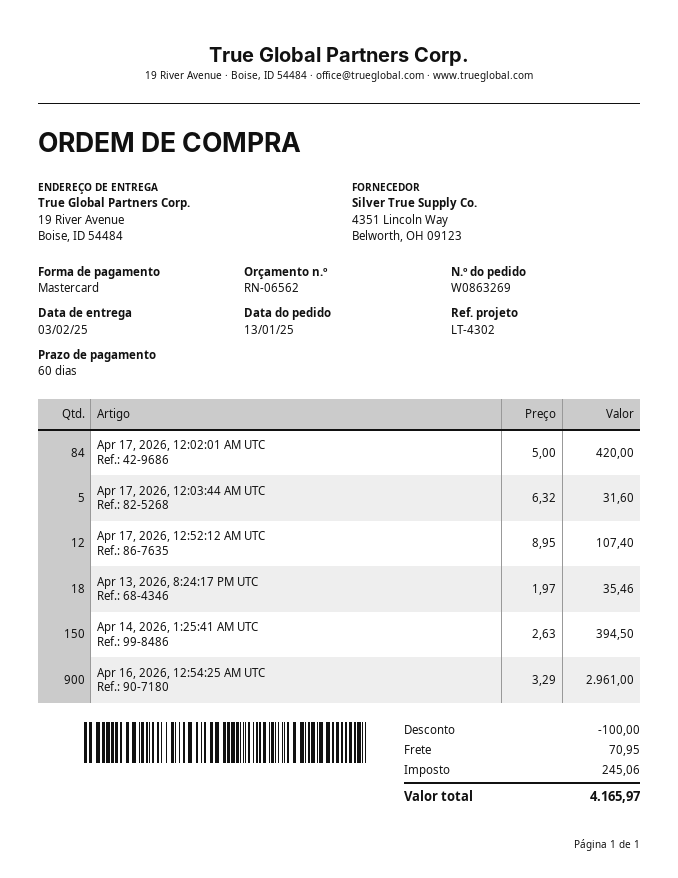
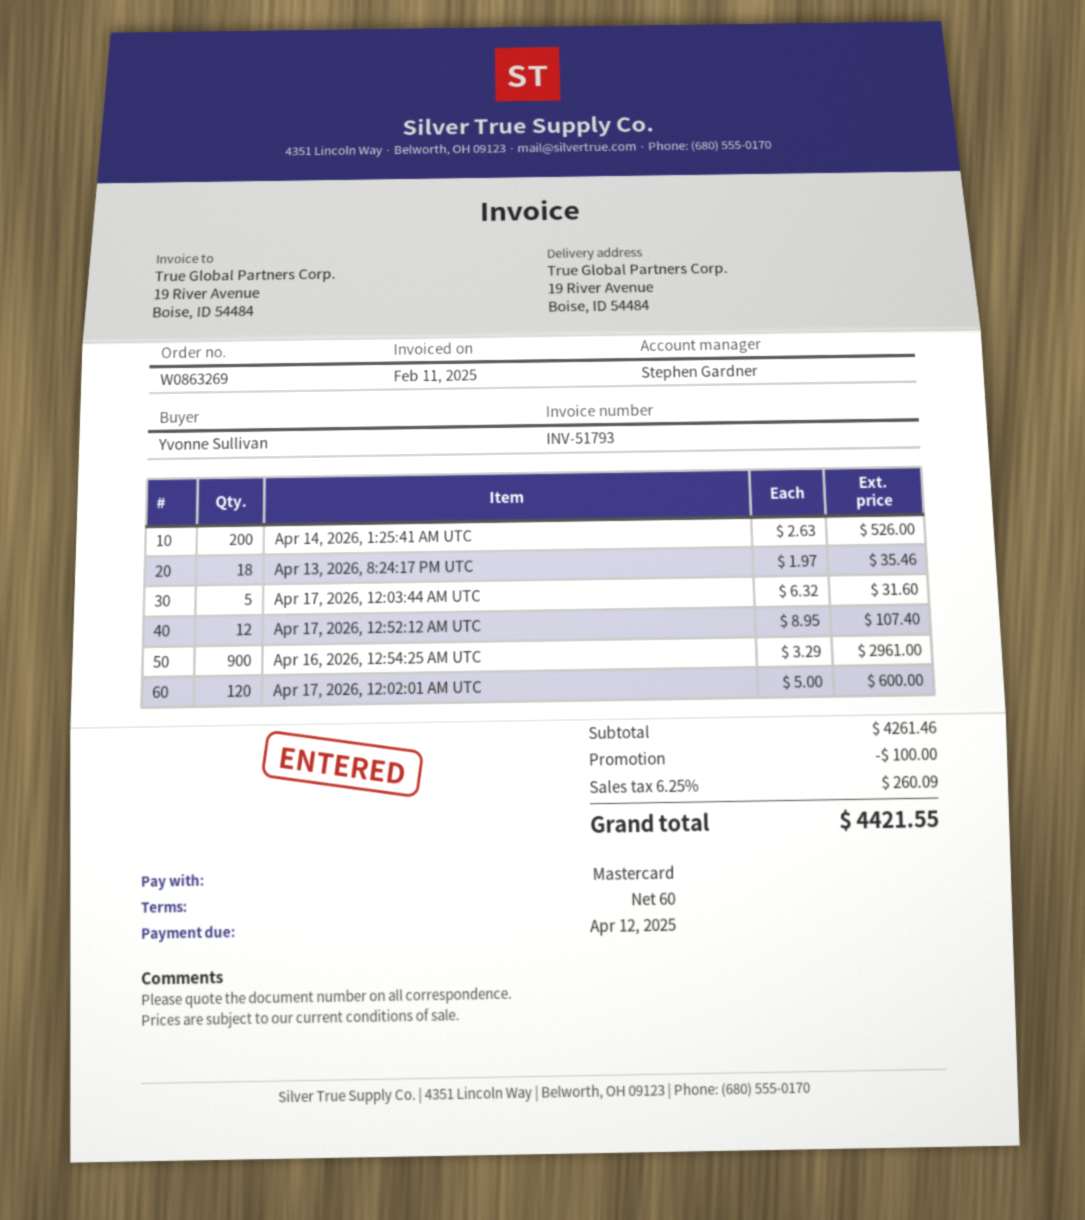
Apr 17, 2026, 12:02:01 AM UTC: 84 x 5.00 = 420.00 -> 120 x 5.00 = 600.00
Apr 14, 2026, 1:25:41 AM UTC: 150 x 2.63 = 394.50 -> 200 x 2.63 = 526.00
shipping: 70.95 -> none
tax: 245.06 -> 260.09
total: 4165.97 -> 4421.55

